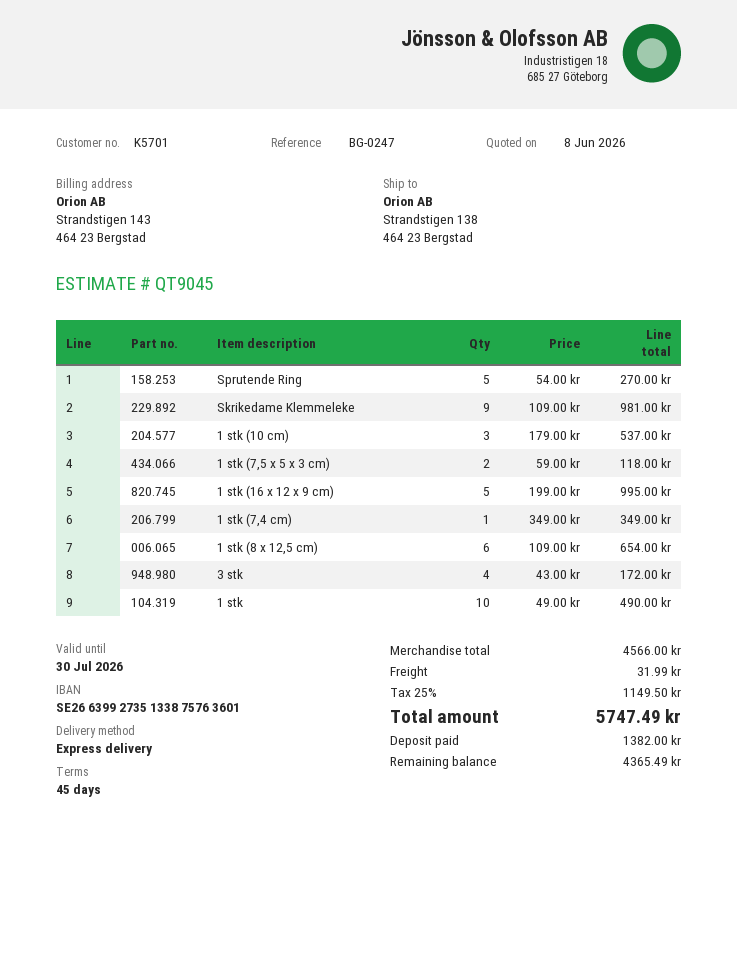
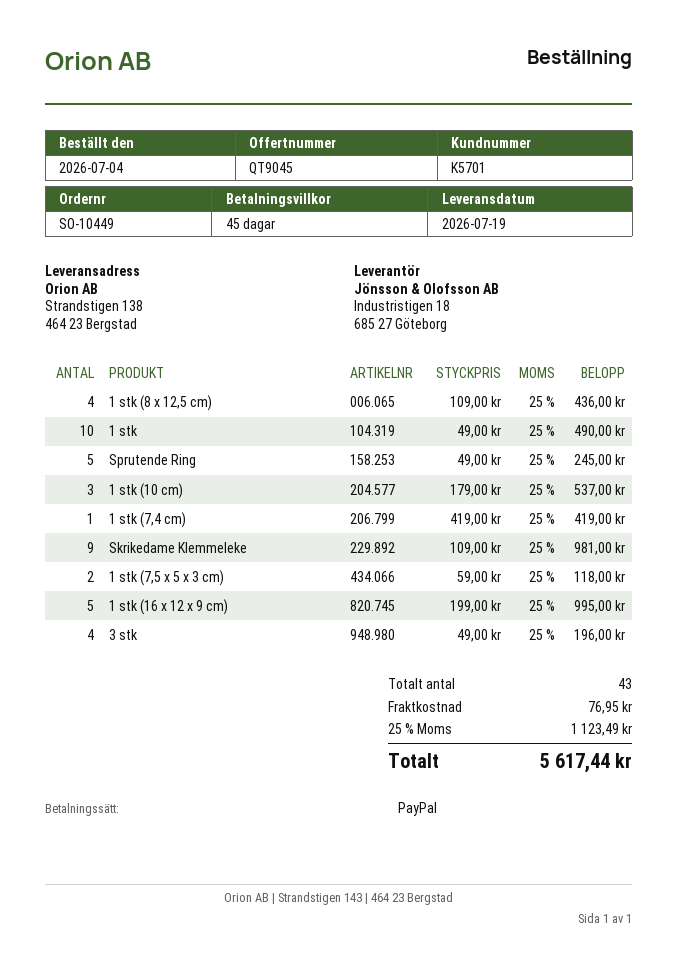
Sprutende Ring: 5 x 54.00 = 270.00 -> 5 x 49.00 = 245.00
1 stk (7,4 cm): 1 x 349.00 = 349.00 -> 1 x 419.00 = 419.00
1 stk (8 x 12,5 cm): 6 x 109.00 = 654.00 -> 4 x 109.00 = 436.00
3 stk: 4 x 43.00 = 172.00 -> 4 x 49.00 = 196.00
shipping: 31.99 -> 76.95
tax: 25% = 1149.50 -> 25% = 1123.49
total: 5747.49 -> 5617.44

